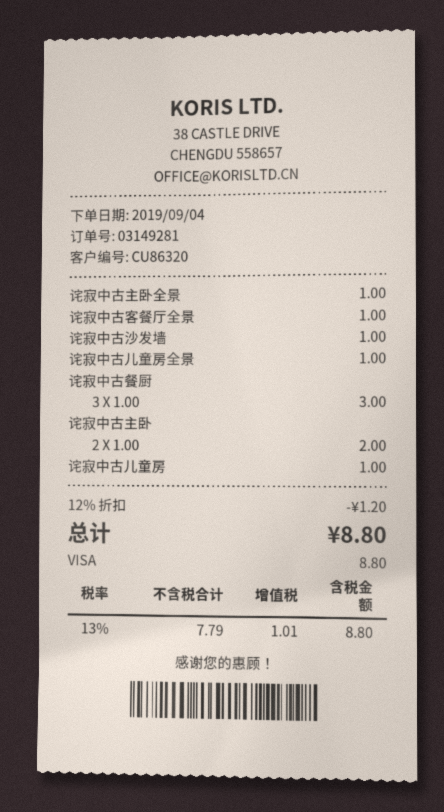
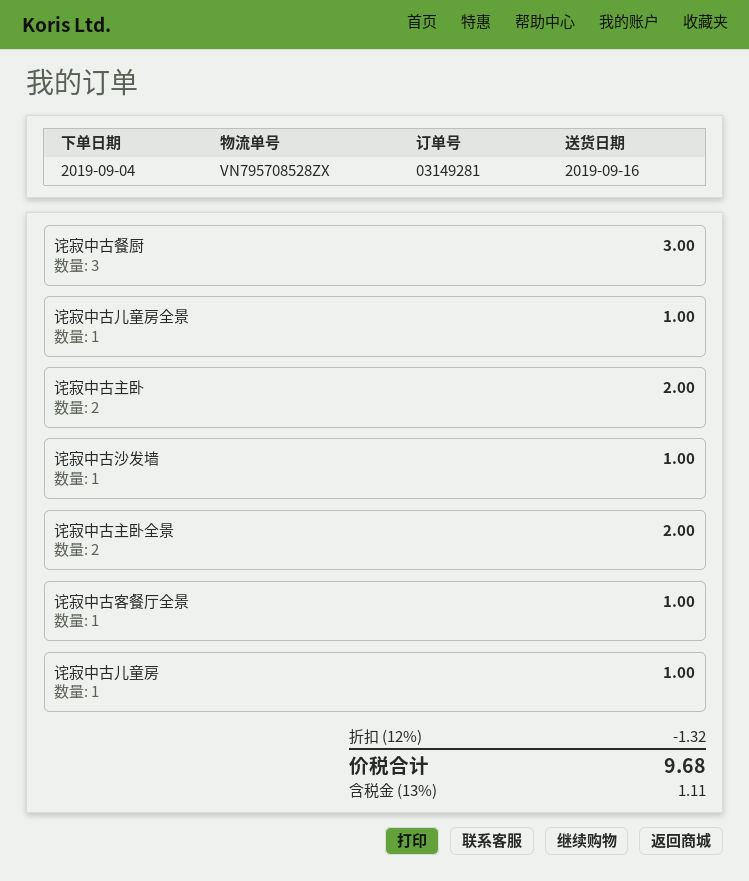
诧寂中古主卧全景: 1 for 1.00 -> 2 for 2.00
discount: 12% = 1.20 -> 12% = 1.32
tax: 13% = 1.01 -> 13% = 1.11
total: 8.80 -> 9.68

